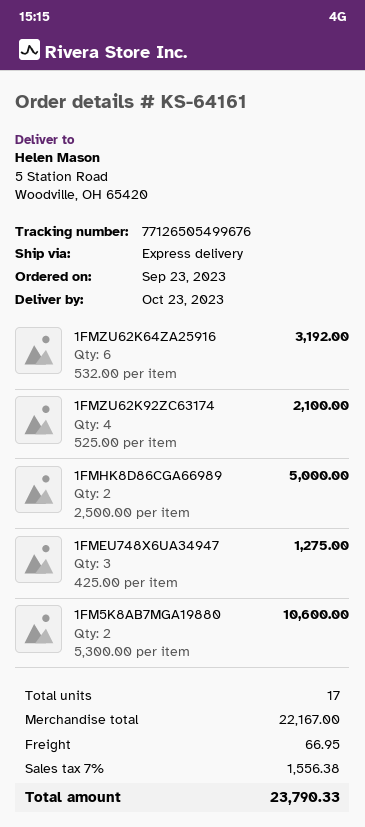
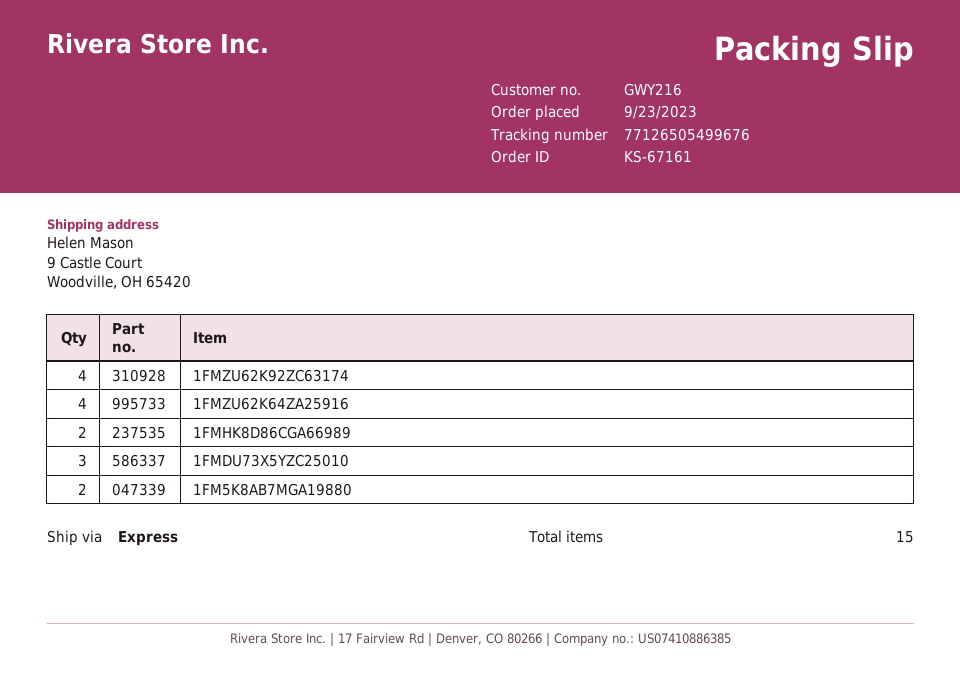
order number: KS-64161 -> KS-67161
ship to: 5 Station Road, Woodville, OH 65420 -> 9 Castle Court, Woodville, OH 65420
1FMZU62K64ZA25916: 6 -> 4
1FMEU748X6UA34947: 3 -> none
1FMDU73X5YZC25010: none -> 3
total quantity: 17 -> 15

